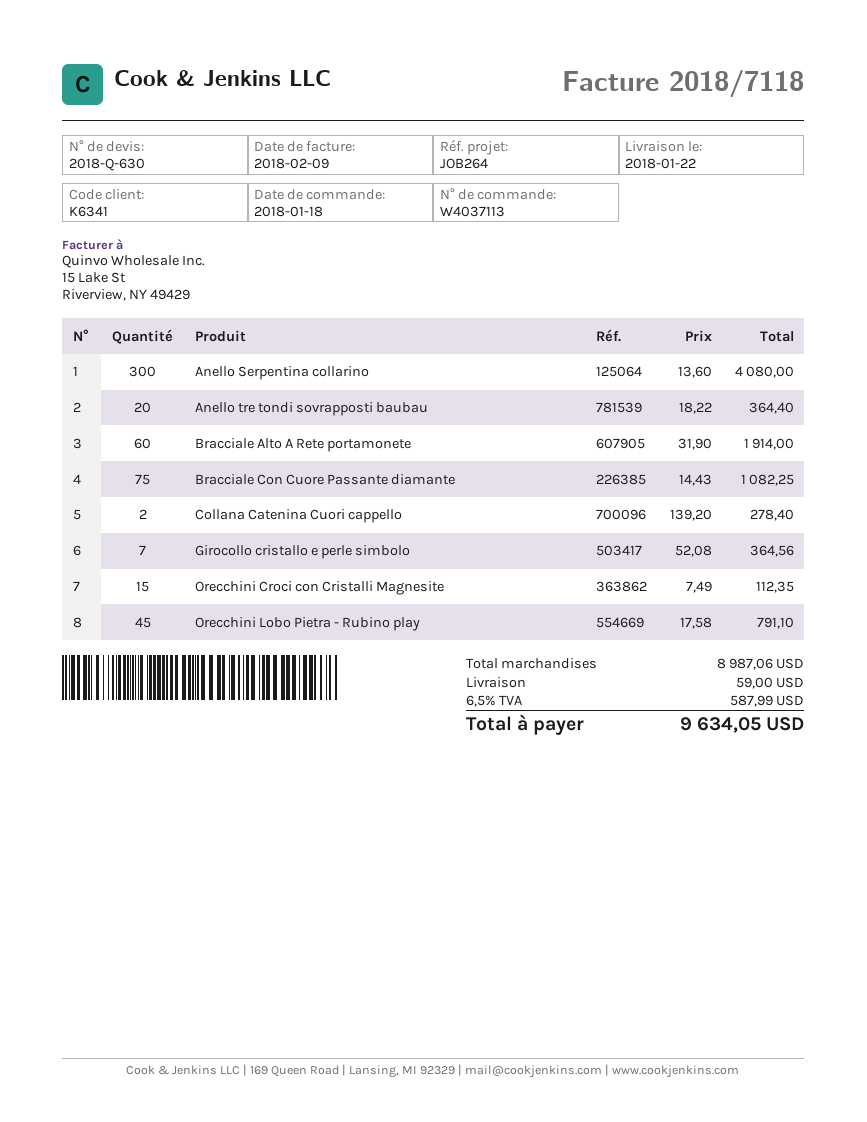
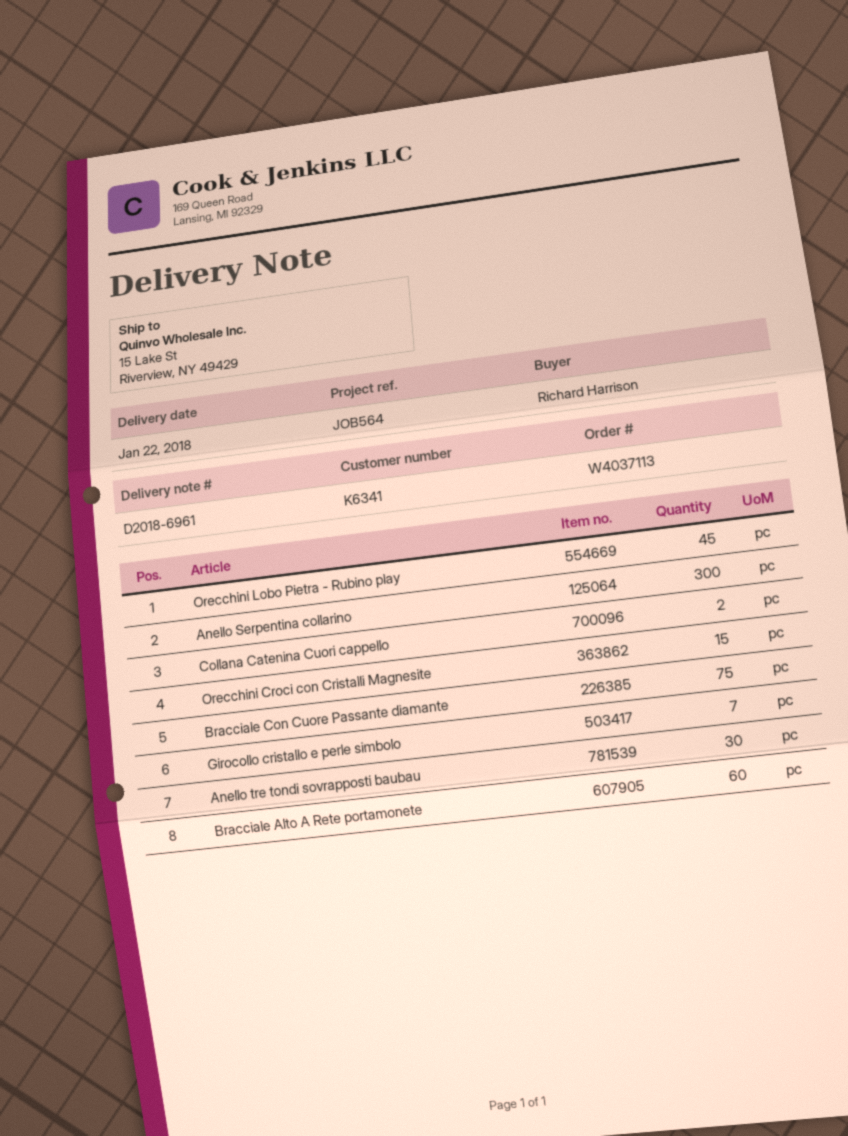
reference: JOB264 -> JOB564
Anello tre tondi sovrapposti baubau: 20 -> 30

